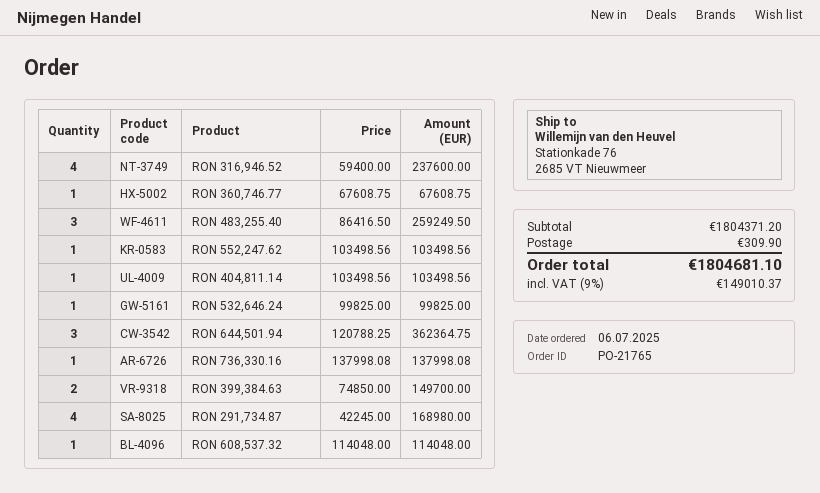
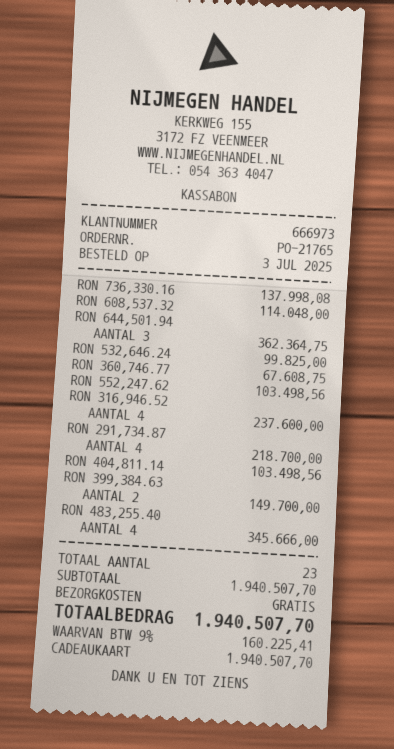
order date: 2025-07-06 -> 2025-07-03
RON 483,255.40: 3 for 259249.50 -> 4 for 345666.00
RON 291,734.87: 4 for 168980.00 -> 4 for 218700.00
subtotal: 1804371.20 -> 1940507.70
shipping: 309.90 -> 0.00
tax: 9% = 149010.37 -> 9% = 160225.41
total: 1804681.10 -> 1940507.70

